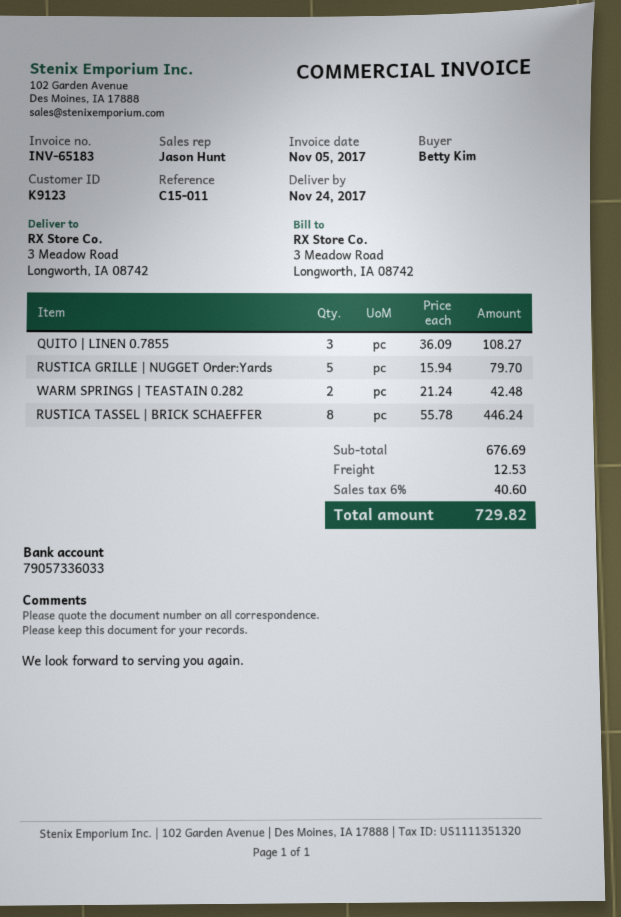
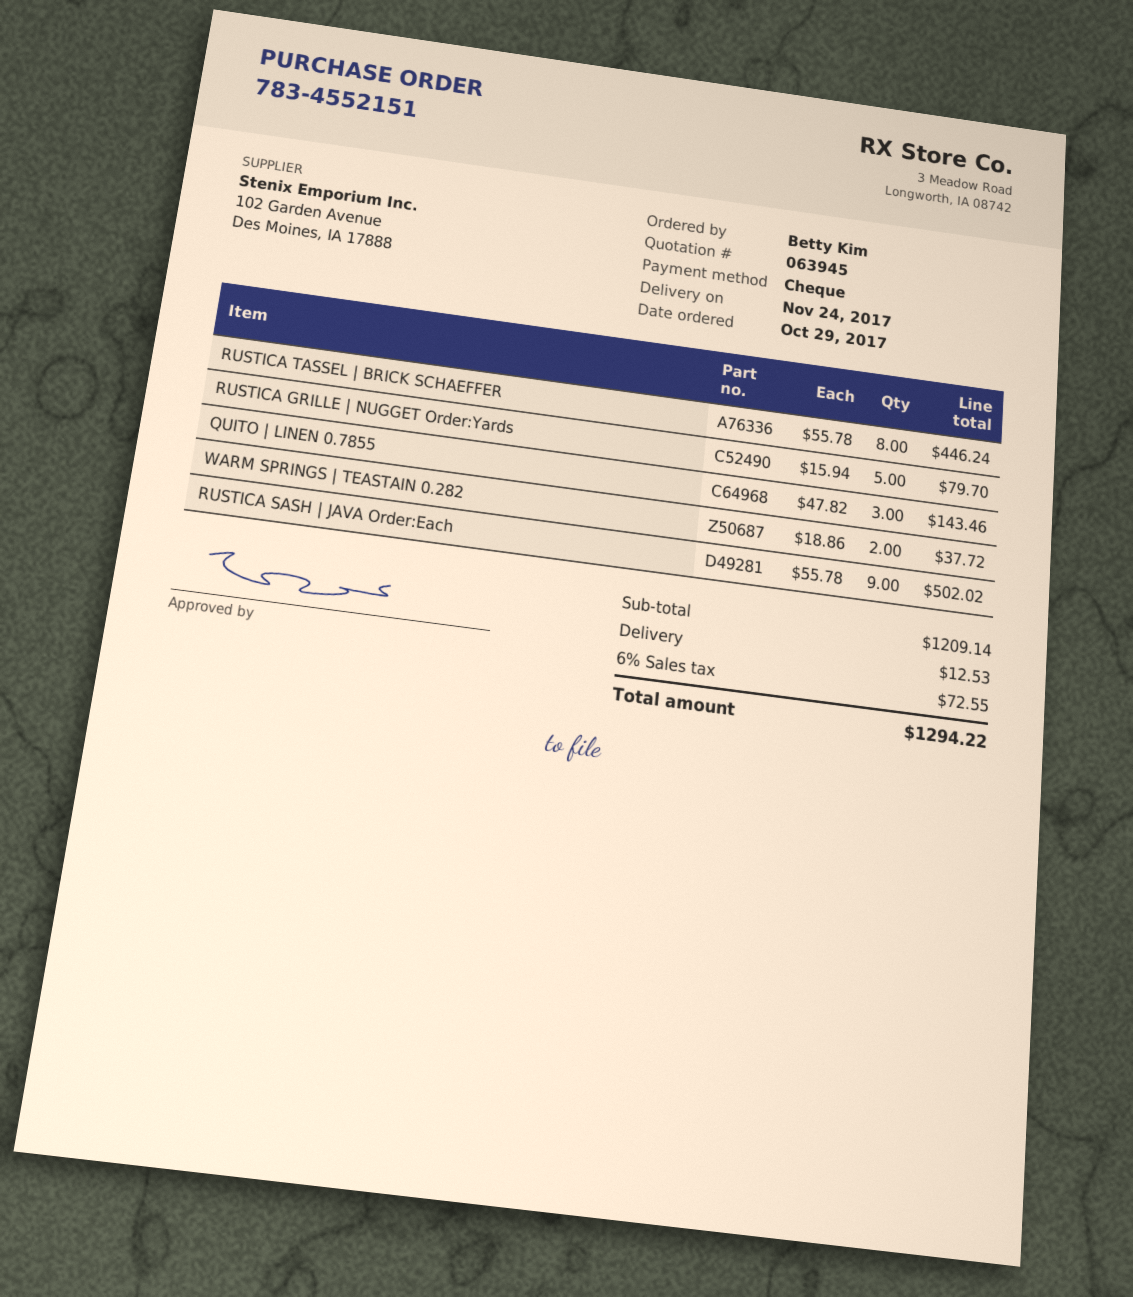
QUITO | LINEN 0.7855: 3 x 36.09 = 108.27 -> 3 x 47.82 = 143.46
WARM SPRINGS | TEASTAIN 0.282: 2 x 21.24 = 42.48 -> 2 x 18.86 = 37.72
RUSTICA SASH | JAVA Order:Each: none -> 9 x 55.78 = 502.02
subtotal: 676.69 -> 1209.14
tax: 6% = 40.60 -> 6% = 72.55
total: 729.82 -> 1294.22

